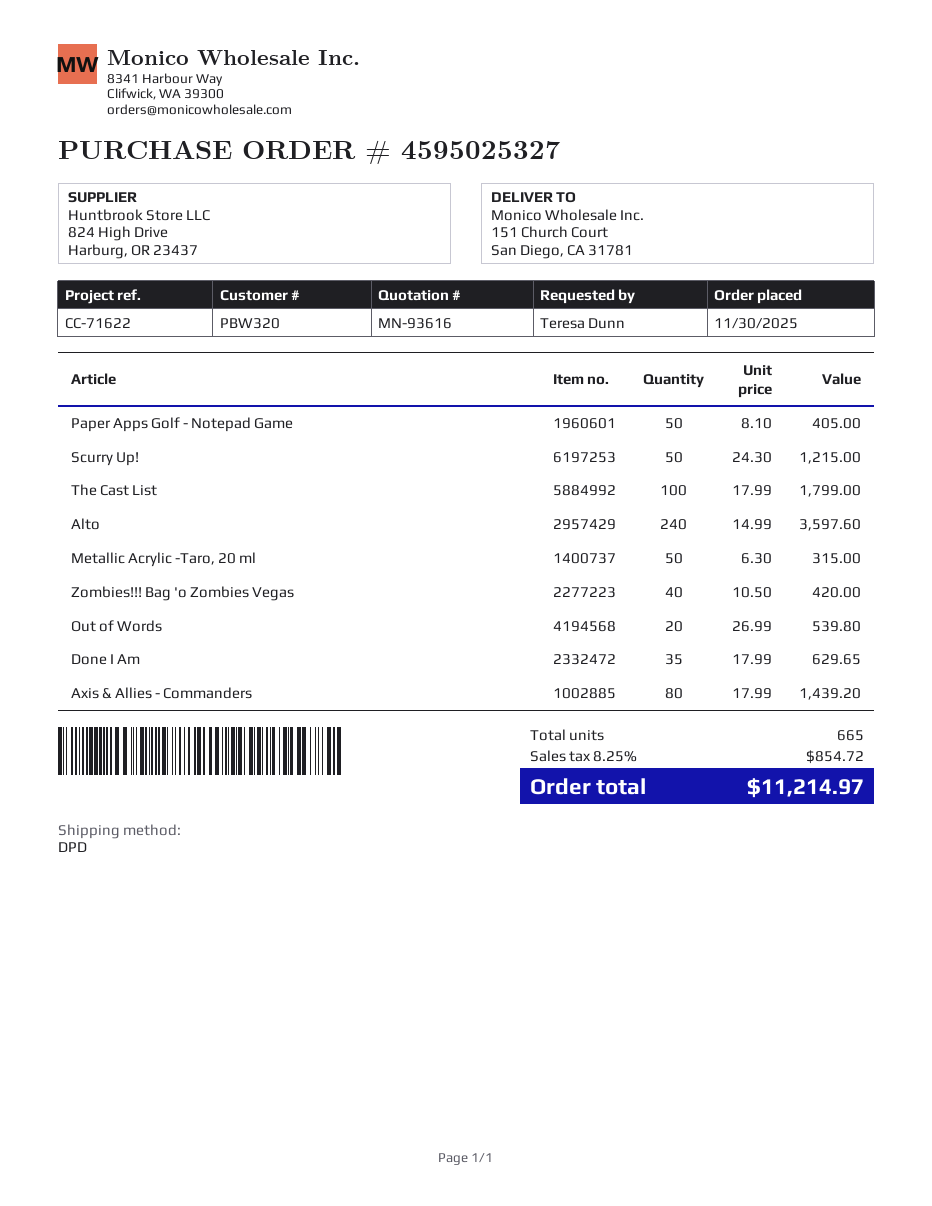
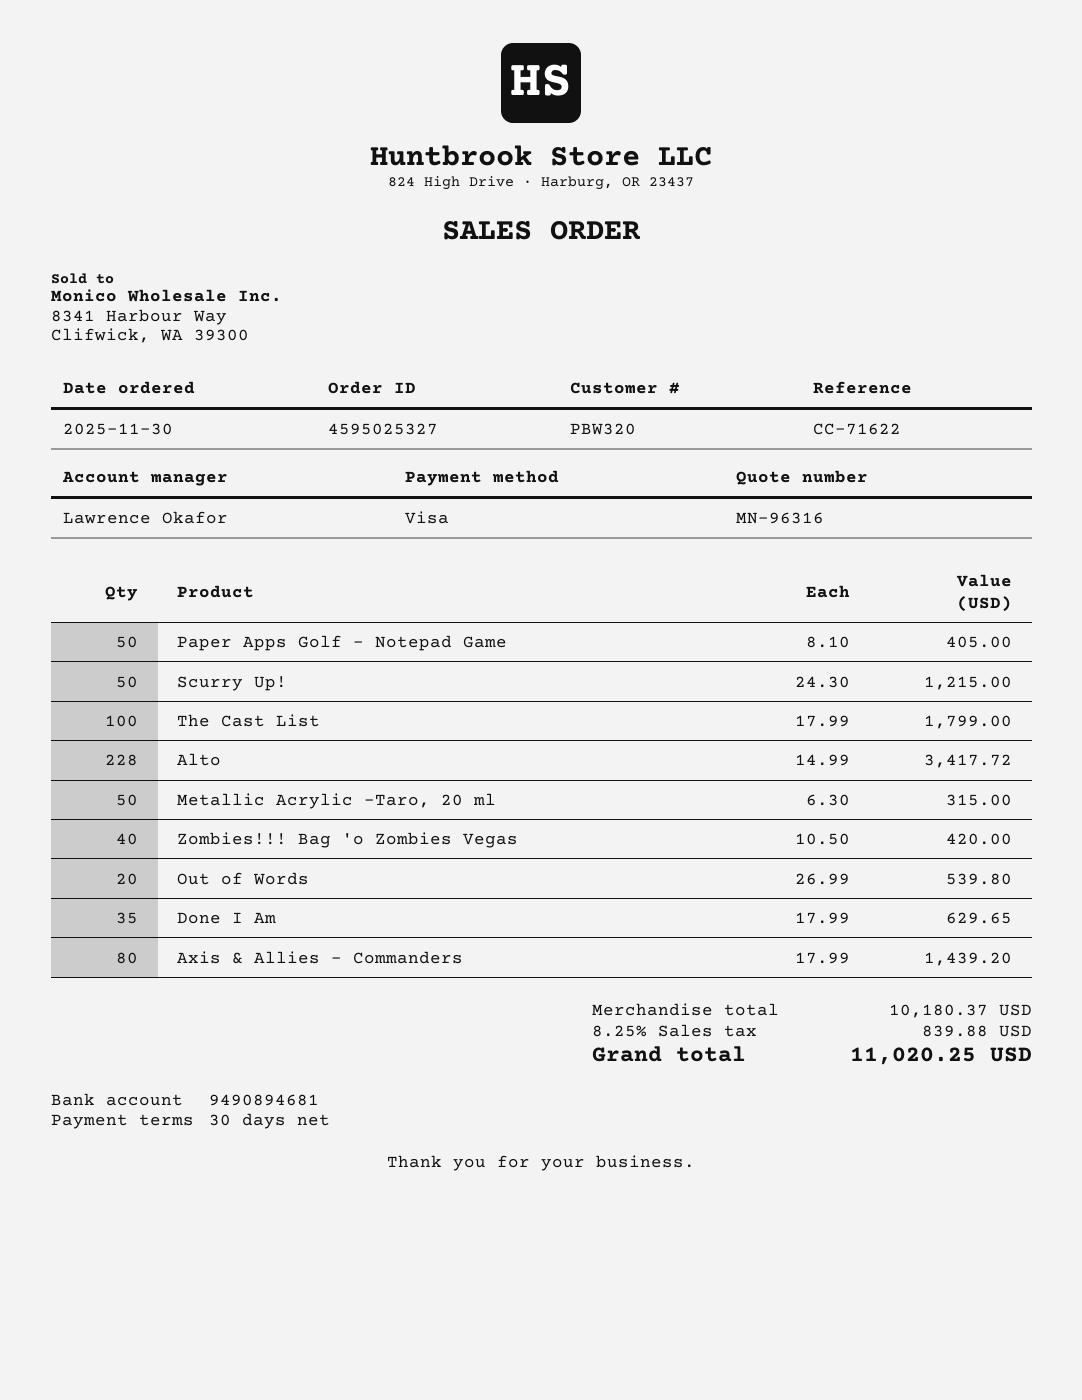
quote number: MN-93616 -> MN-96316
Alto: 240 x 14.99 = 3597.60 -> 228 x 14.99 = 3417.72
tax: 8.25% = 854.72 -> 8.25% = 839.88
total: 11214.97 -> 11020.25

